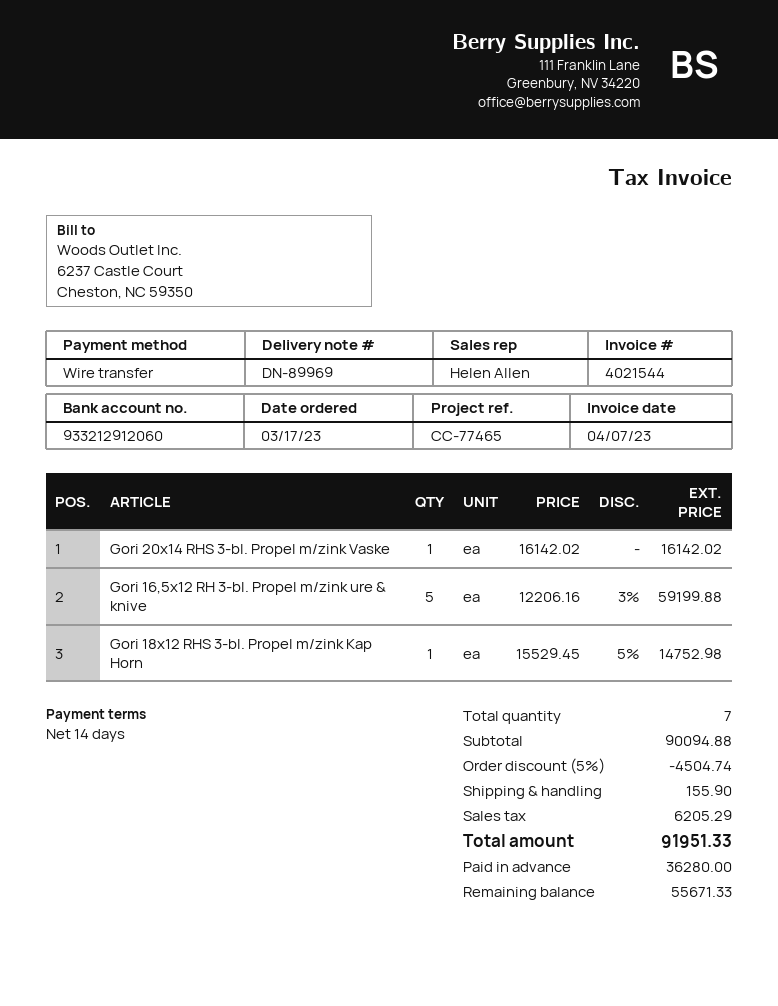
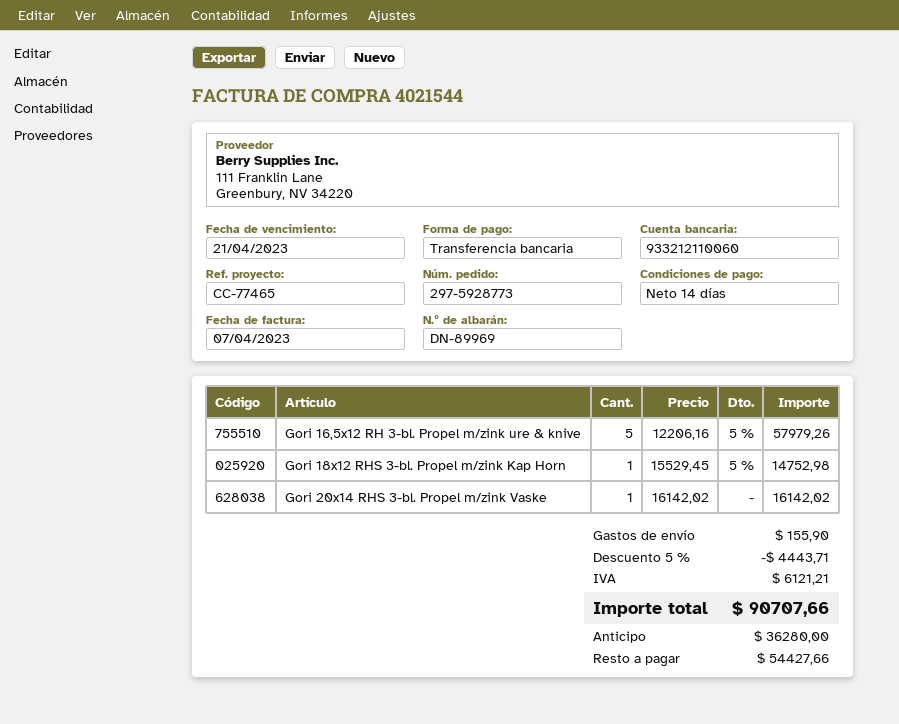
bank account: 933212912060 -> 933212110060
Gori 16,5x12 RH 3-bl. Propel m/zink ure & knive: 5 x 12206.16 - 3% = 59199.88 -> 5 x 12206.16 - 5% = 57979.26
discount: 5% = 4504.74 -> 5% = 4443.71
tax: 6205.29 -> 6121.21
total: 91951.33 -> 90707.66
balance: 55671.33 -> 54427.66

